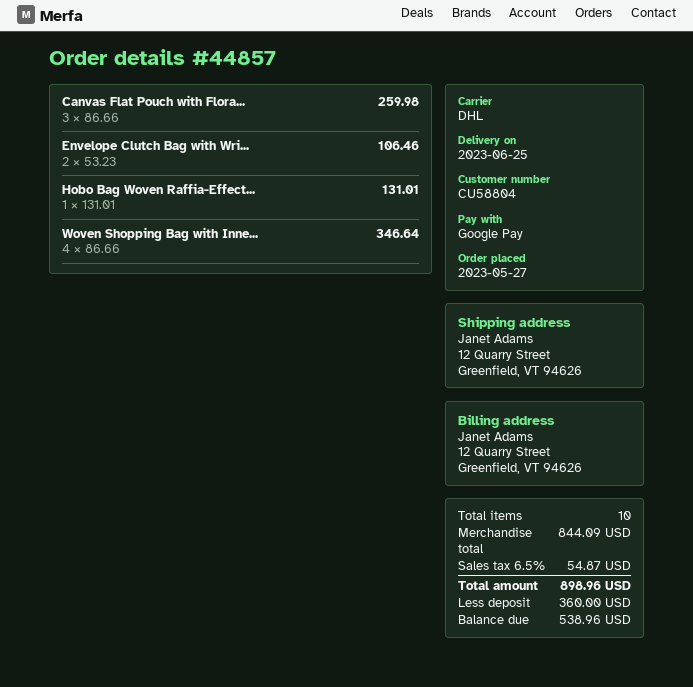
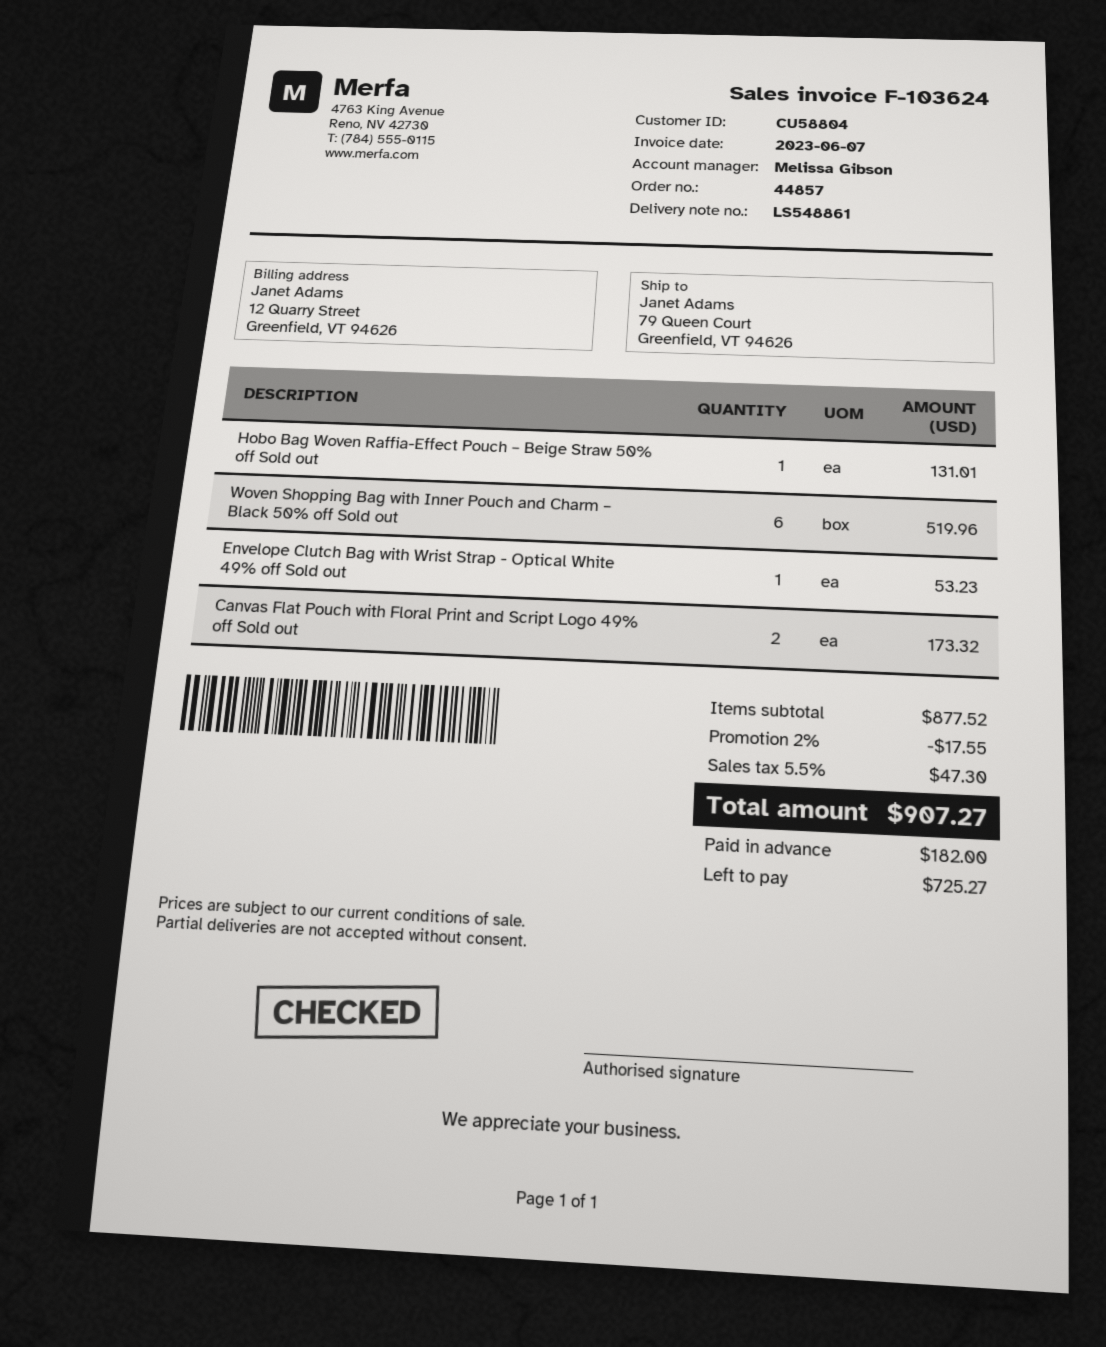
ship to: 12 Quarry Street, Greenfield, VT 94626 -> 79 Queen Court, Greenfield, VT 94626
Canvas Flat Pouch with Flora...: 3 for 259.98 -> 2 for 173.32
Envelope Clutch Bag with Wri...: 2 for 106.46 -> 1 for 53.23
Woven Shopping Bag with Inne...: 4 for 346.64 -> 6 for 519.96
subtotal: 844.09 -> 877.52
discount: none -> 2% = 17.55
tax: 6.5% = 54.87 -> 5.5% = 47.30
total: 898.96 -> 907.27
deposit: 360.00 -> 182.00
balance: 538.96 -> 725.27

